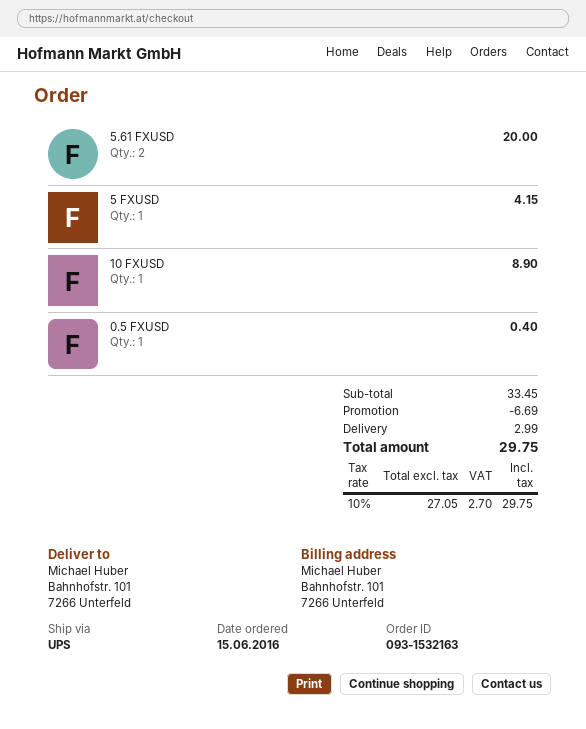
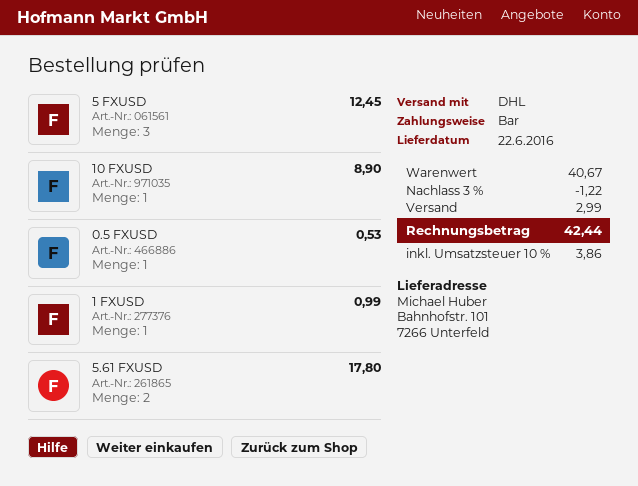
shipping method: UPS -> DHL
5.61 FXUSD: 2 for 20.00 -> 2 for 17.80
5 FXUSD: 1 for 4.15 -> 3 for 12.45
0.5 FXUSD: 1 for 0.40 -> 1 for 0.53
1 FXUSD: none -> 1 for 0.99
subtotal: 33.45 -> 40.67
discount: 6.69 -> 1.22
tax: 10% = 2.70 -> 10% = 3.86
total: 29.75 -> 42.44

